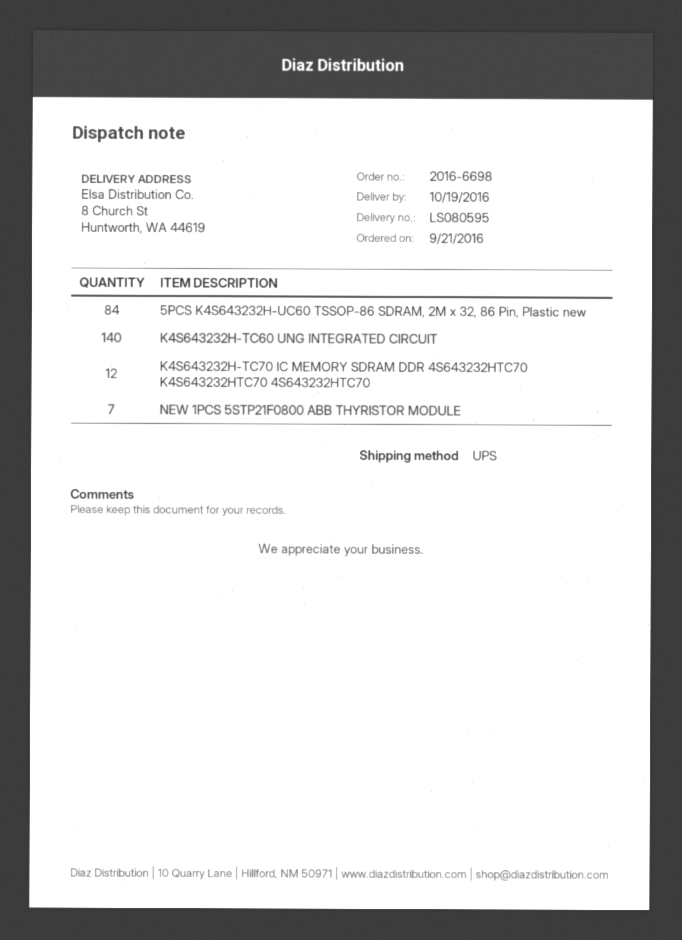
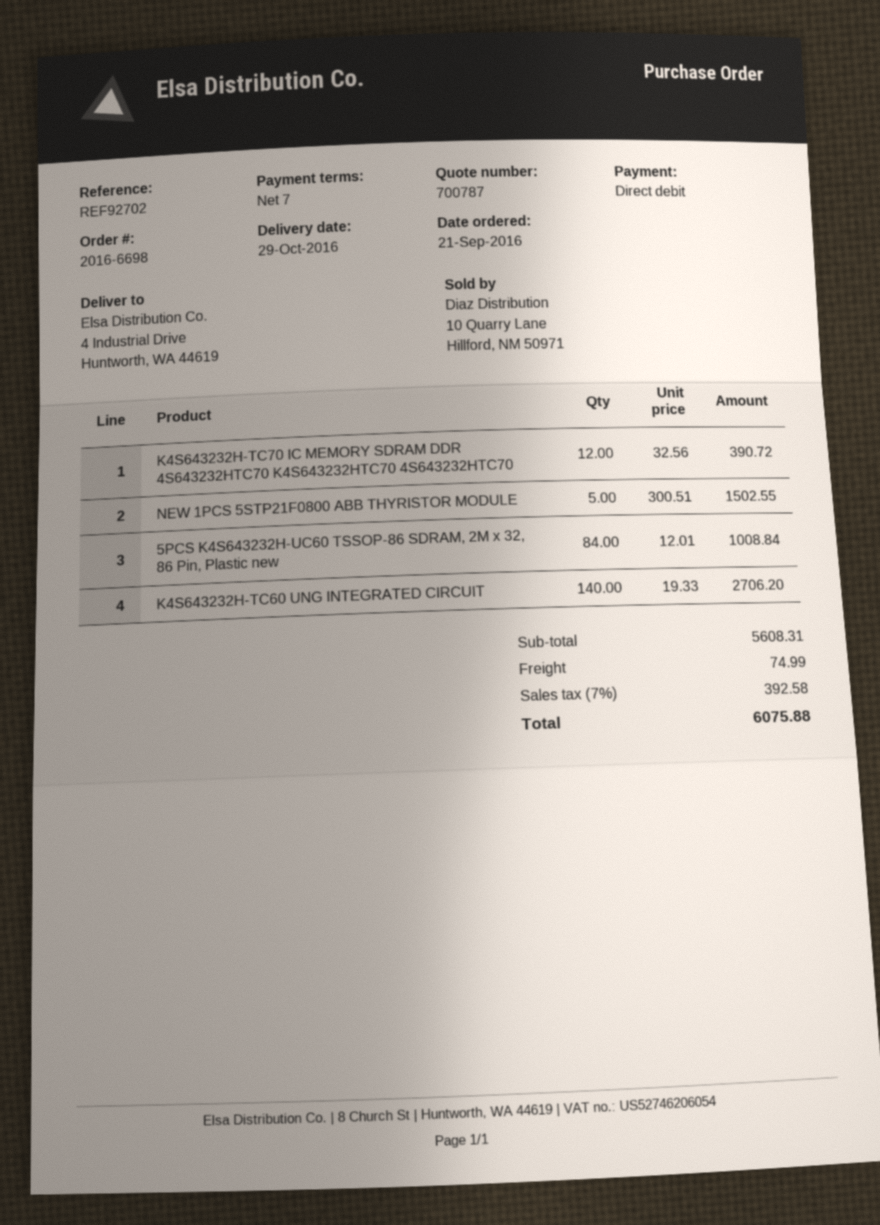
delivery date: 2016-10-19 -> 2016-10-29
ship to: 8 Church St, Huntworth, WA 44619 -> 4 Industrial Drive, Huntworth, WA 44619
NEW 1PCS 5STP21F0800 ABB THYRISTOR MODULE: 7 -> 5

